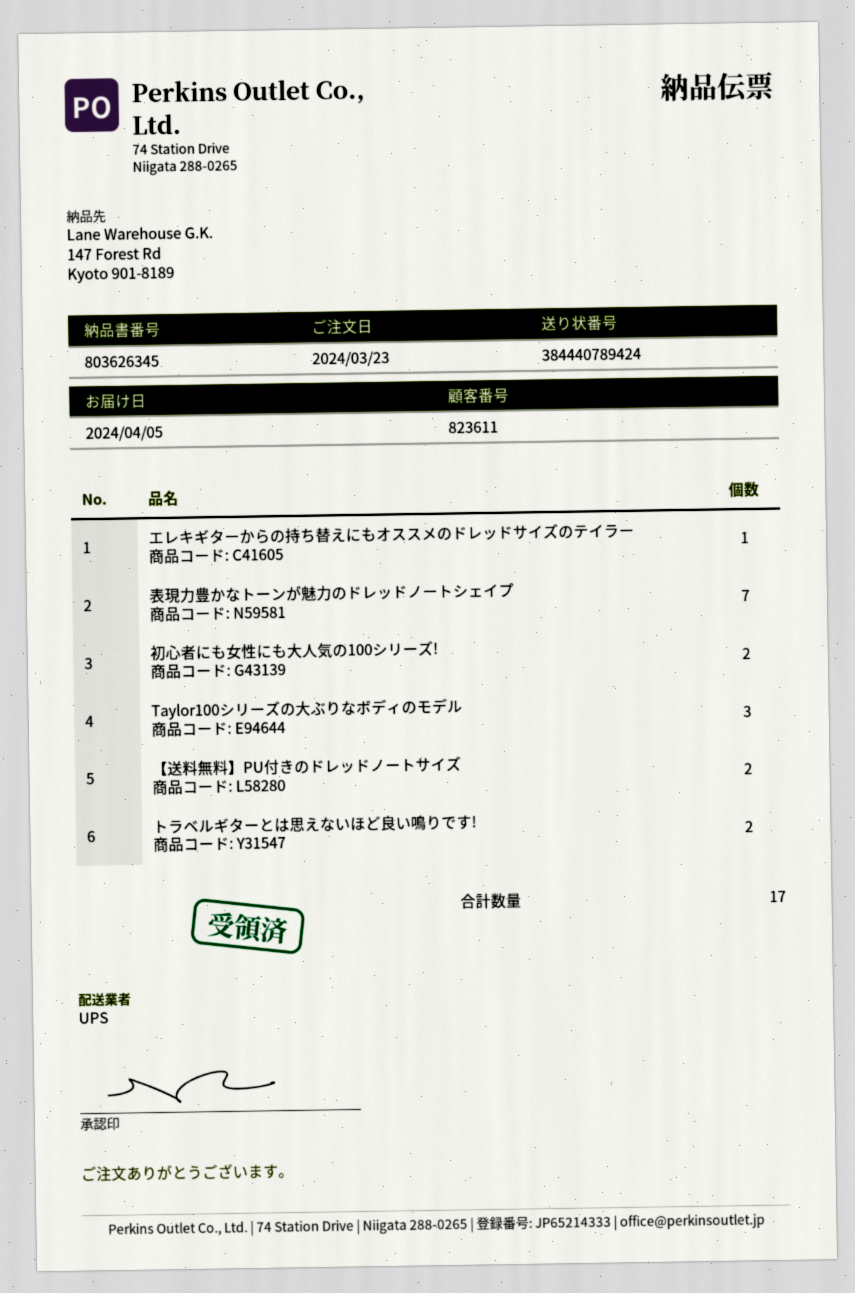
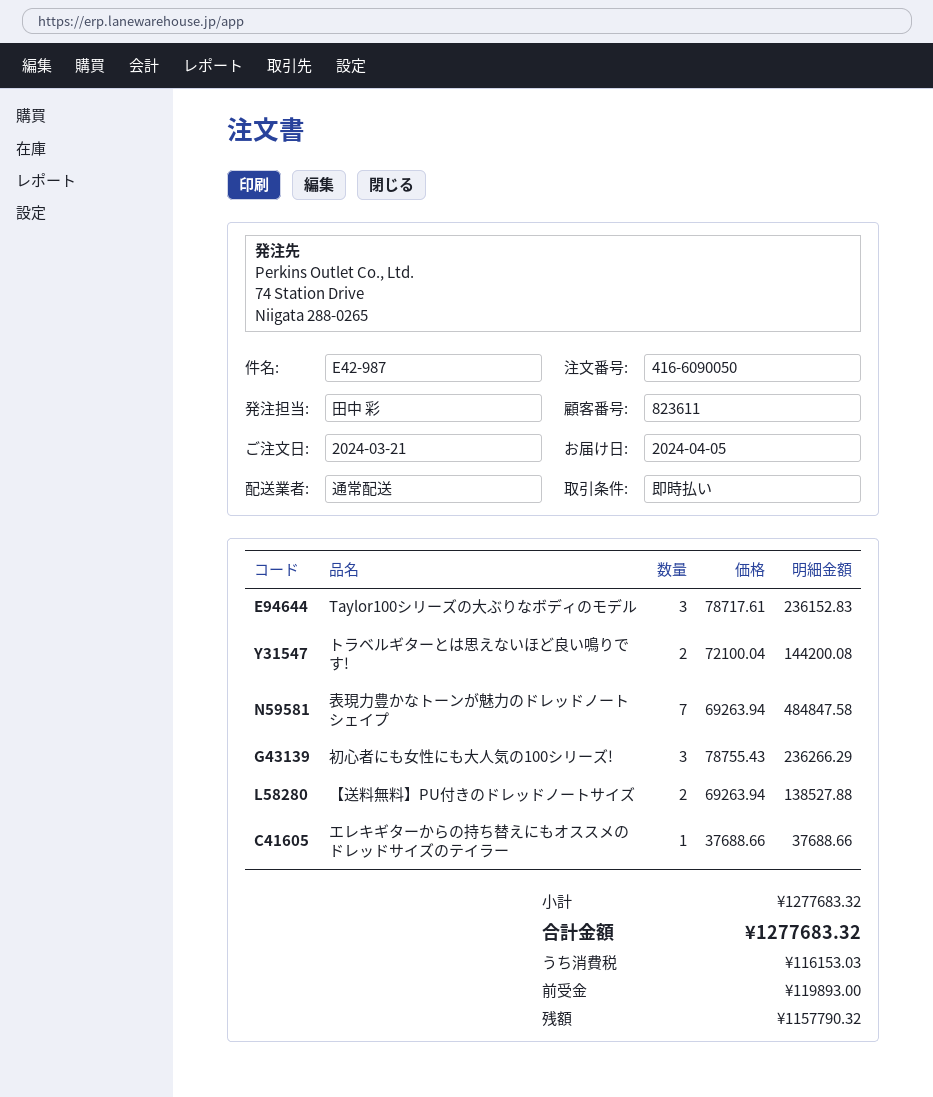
order date: 2024-03-23 -> 2024-03-21
shipping method: UPS -> standard
初心者にも女性にも大人気の100シリーズ!: 2 -> 3

